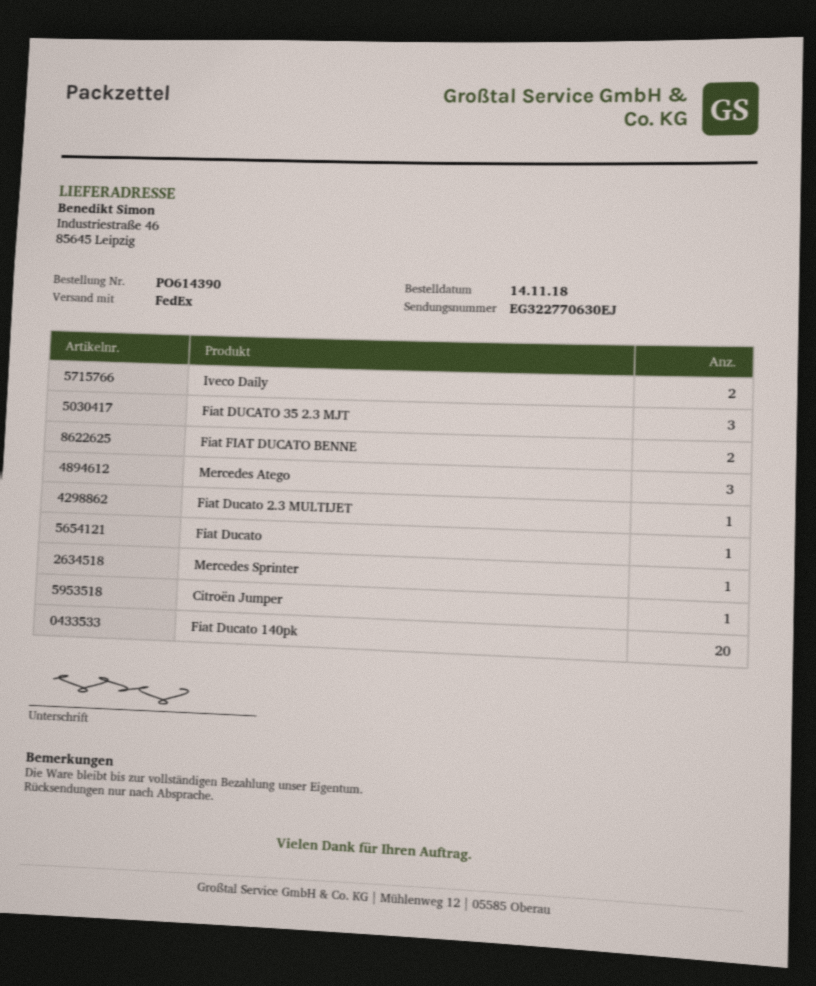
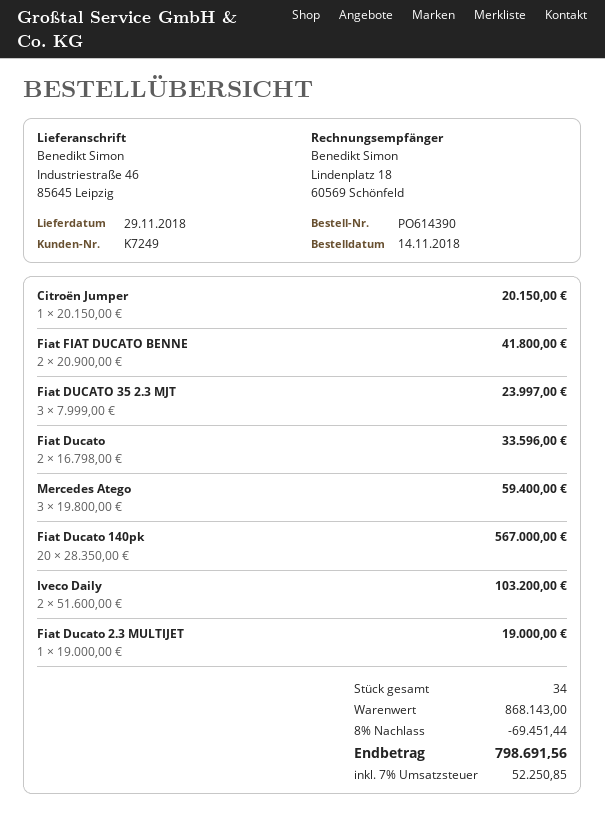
Fiat Ducato: 1 -> 2
Mercedes Sprinter: 1 -> none

